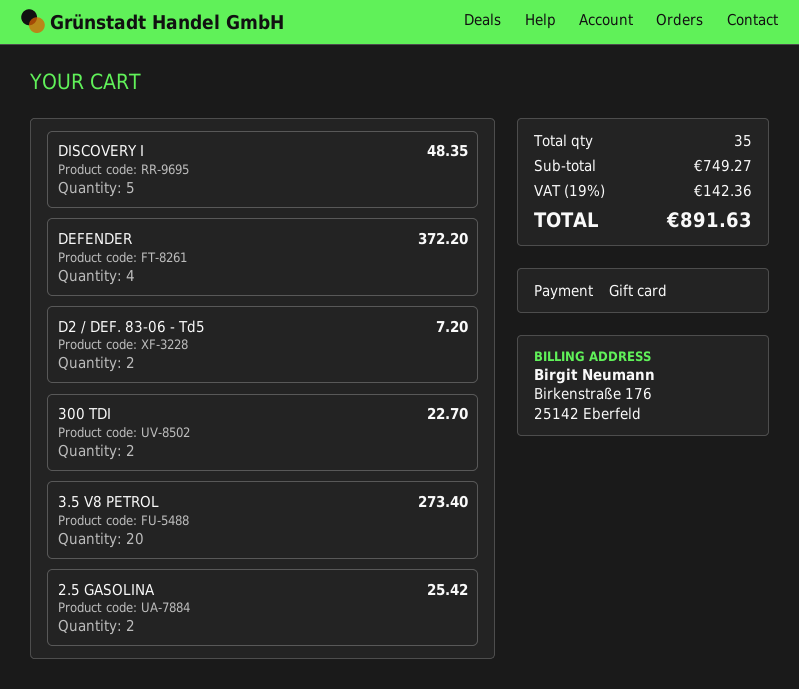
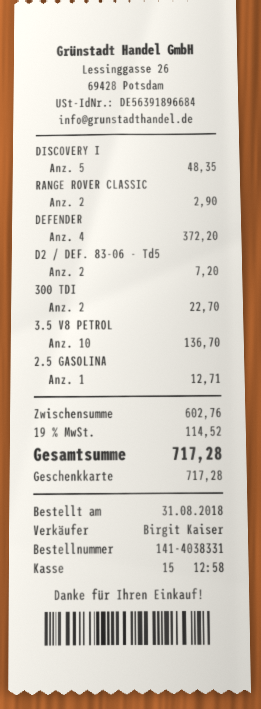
3.5 V8 PETROL: 20 for 273.40 -> 10 for 136.70
2.5 GASOLINA: 2 for 25.42 -> 1 for 12.71
RANGE ROVER CLASSIC: none -> 2 for 2.90
subtotal: 749.27 -> 602.76
tax: 19% = 142.36 -> 19% = 114.52
total: 891.63 -> 717.28

